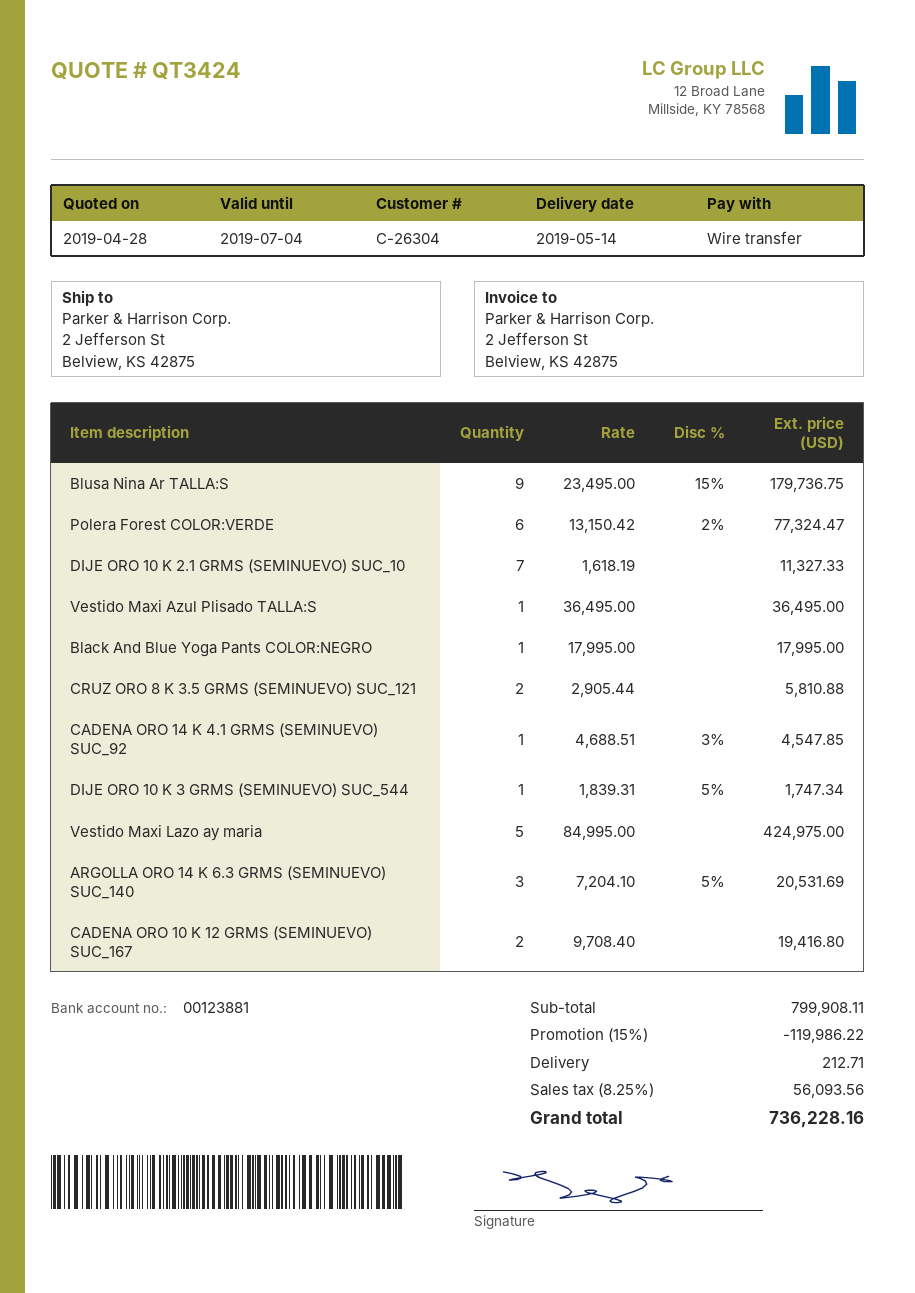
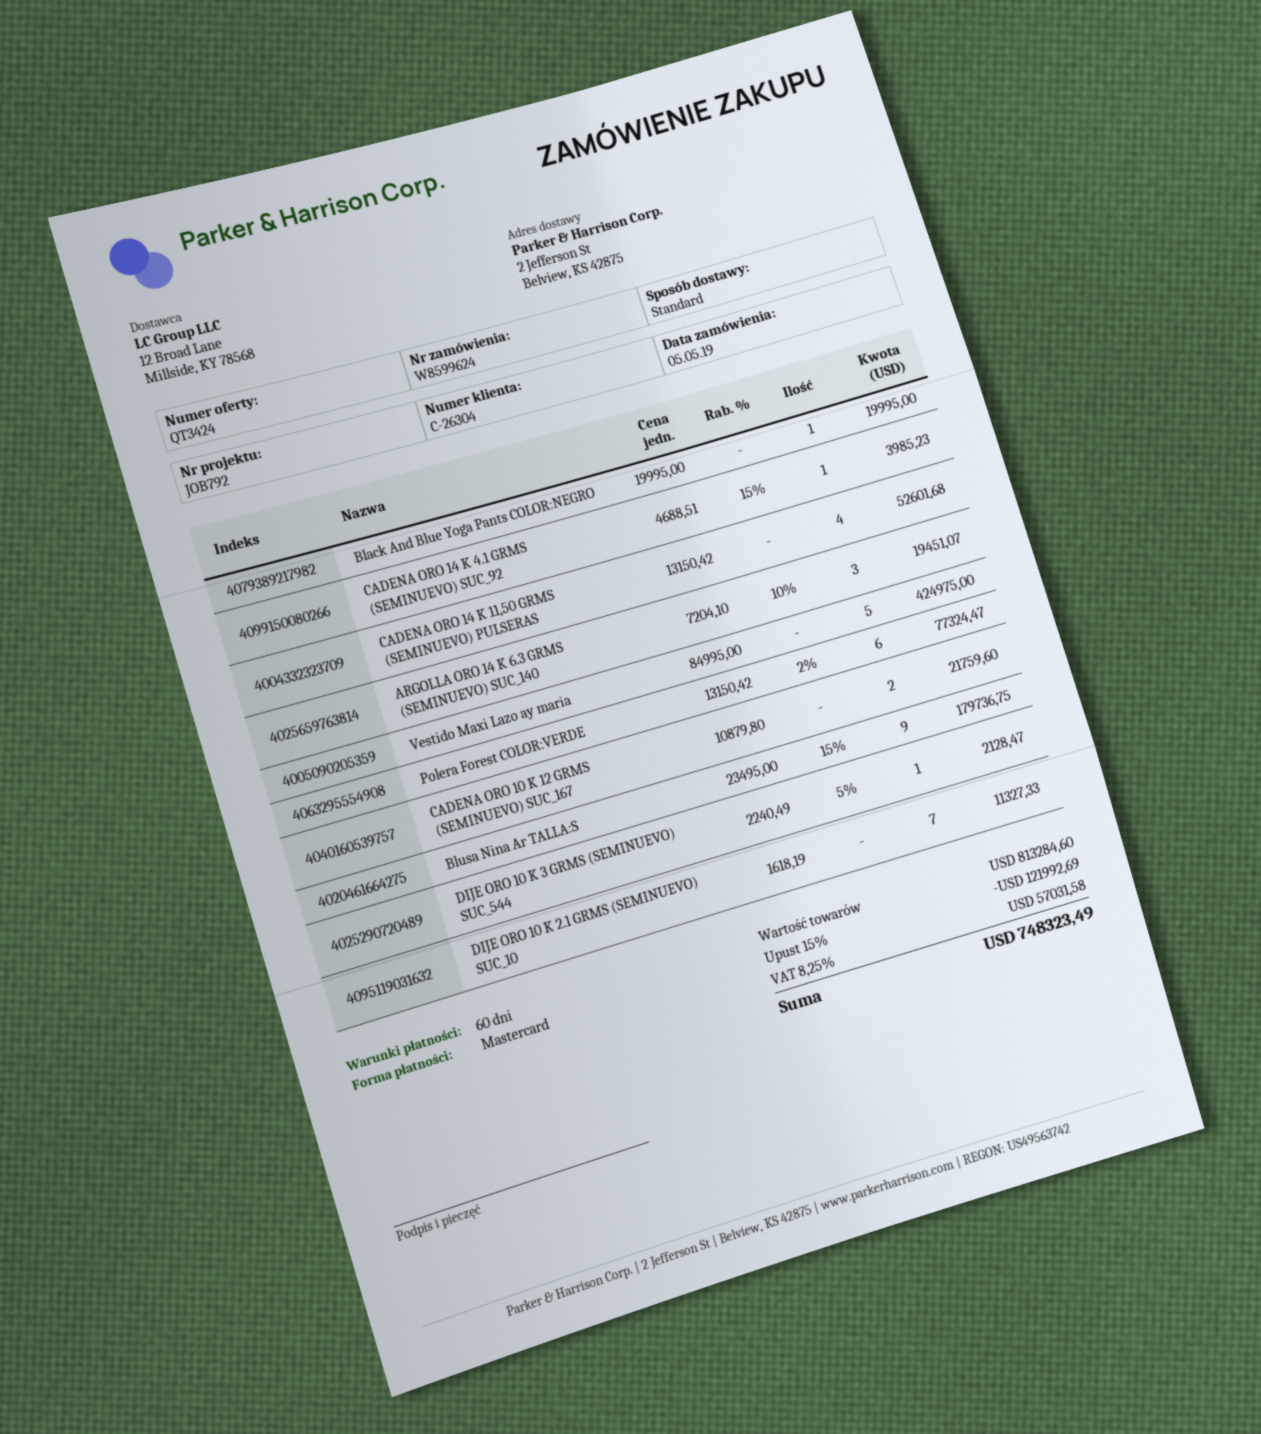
payment method: bank transfer -> Mastercard
Vestido Maxi Azul Plisado TALLA:S: 1 x 36495.00 = 36495.00 -> none
Black And Blue Yoga Pants COLOR:NEGRO: 1 x 17995.00 = 17995.00 -> 1 x 19995.00 = 19995.00
CRUZ ORO 8 K 3.5 GRMS (SEMINUEVO) SUC_121: 2 x 2905.44 = 5810.88 -> none
CADENA ORO 14 K 4.1 GRMS (SEMINUEVO) SUC_92: 1 x 4688.51 - 3% = 4547.85 -> 1 x 4688.51 - 15% = 3985.23
DIJE ORO 10 K 3 GRMS (SEMINUEVO) SUC_544: 1 x 1839.31 - 5% = 1747.34 -> 1 x 2240.49 - 5% = 2128.47
ARGOLLA ORO 14 K 6.3 GRMS (SEMINUEVO) SUC_140: 3 x 7204.10 - 5% = 20531.69 -> 3 x 7204.10 - 10% = 19451.07
CADENA ORO 10 K 12 GRMS (SEMINUEVO) SUC_167: 2 x 9708.40 = 19416.80 -> 2 x 10879.80 = 21759.60
CADENA ORO 14 K 11,50 GRMS (SEMINUEVO) PULSERAS: none -> 4 x 13150.42 = 52601.68
subtotal: 799908.11 -> 813284.60
discount: 15% = 119986.22 -> 15% = 121992.69
shipping: 212.71 -> none
tax: 8.25% = 56093.56 -> 8.25% = 57031.58
total: 736228.16 -> 748323.49

